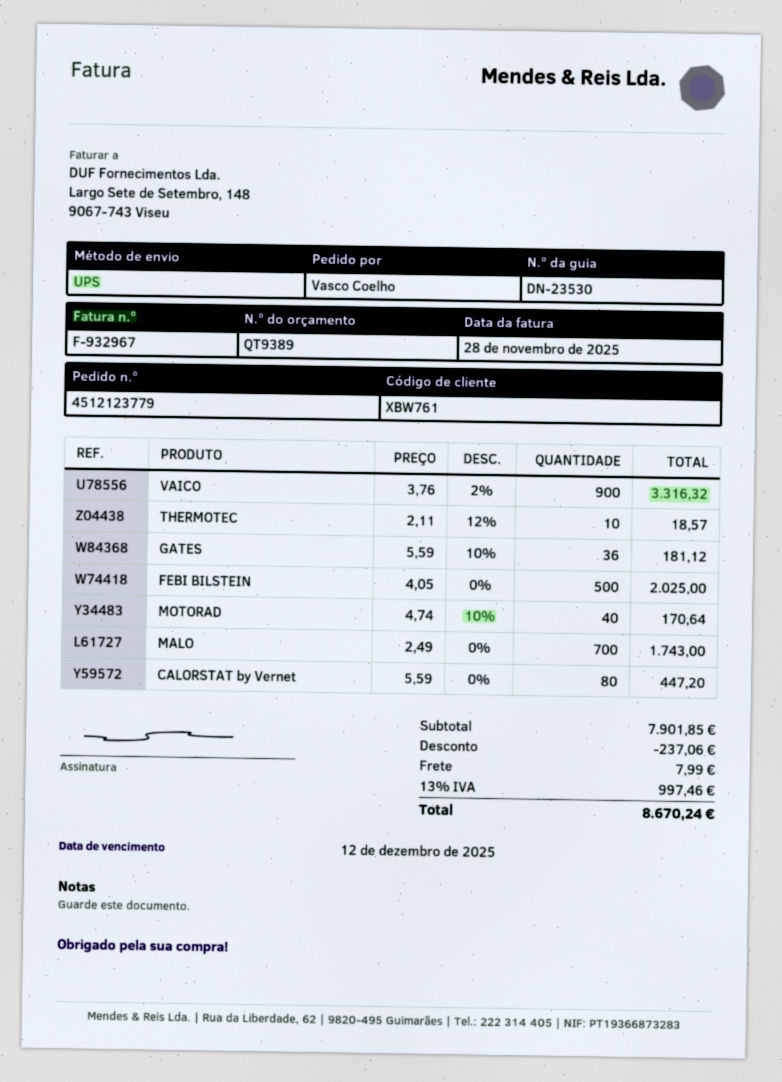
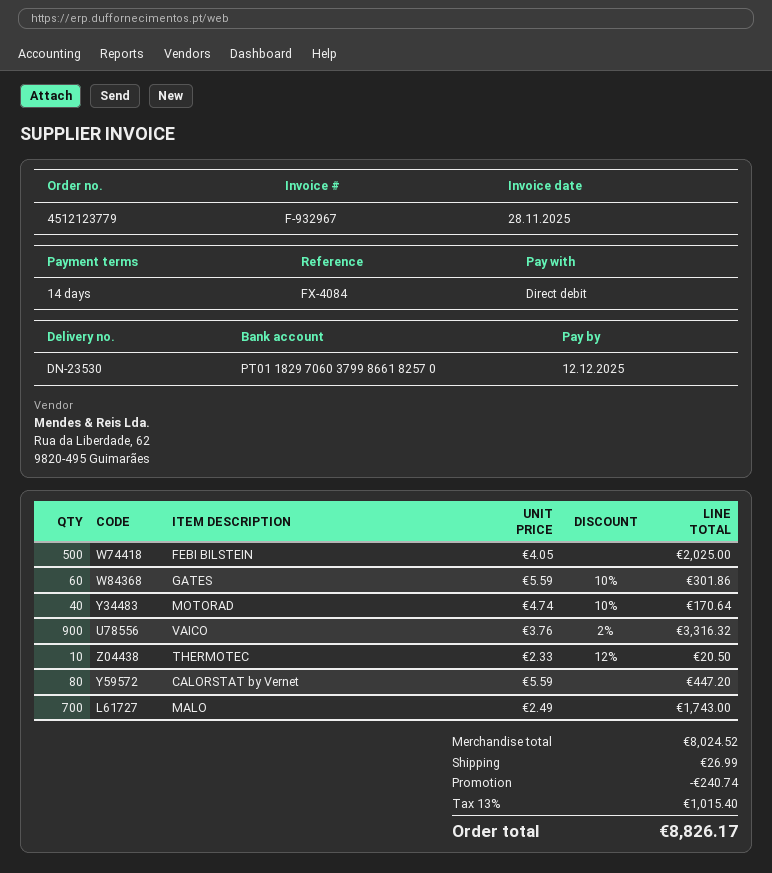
THERMOTEC: 10 x 2.11 - 12% = 18.57 -> 10 x 2.33 - 12% = 20.50
GATES: 36 x 5.59 - 10% = 181.12 -> 60 x 5.59 - 10% = 301.86
subtotal: 7901.85 -> 8024.52
discount: 237.06 -> 240.74
shipping: 7.99 -> 26.99
tax: 13% = 997.46 -> 13% = 1015.40
total: 8670.24 -> 8826.17

